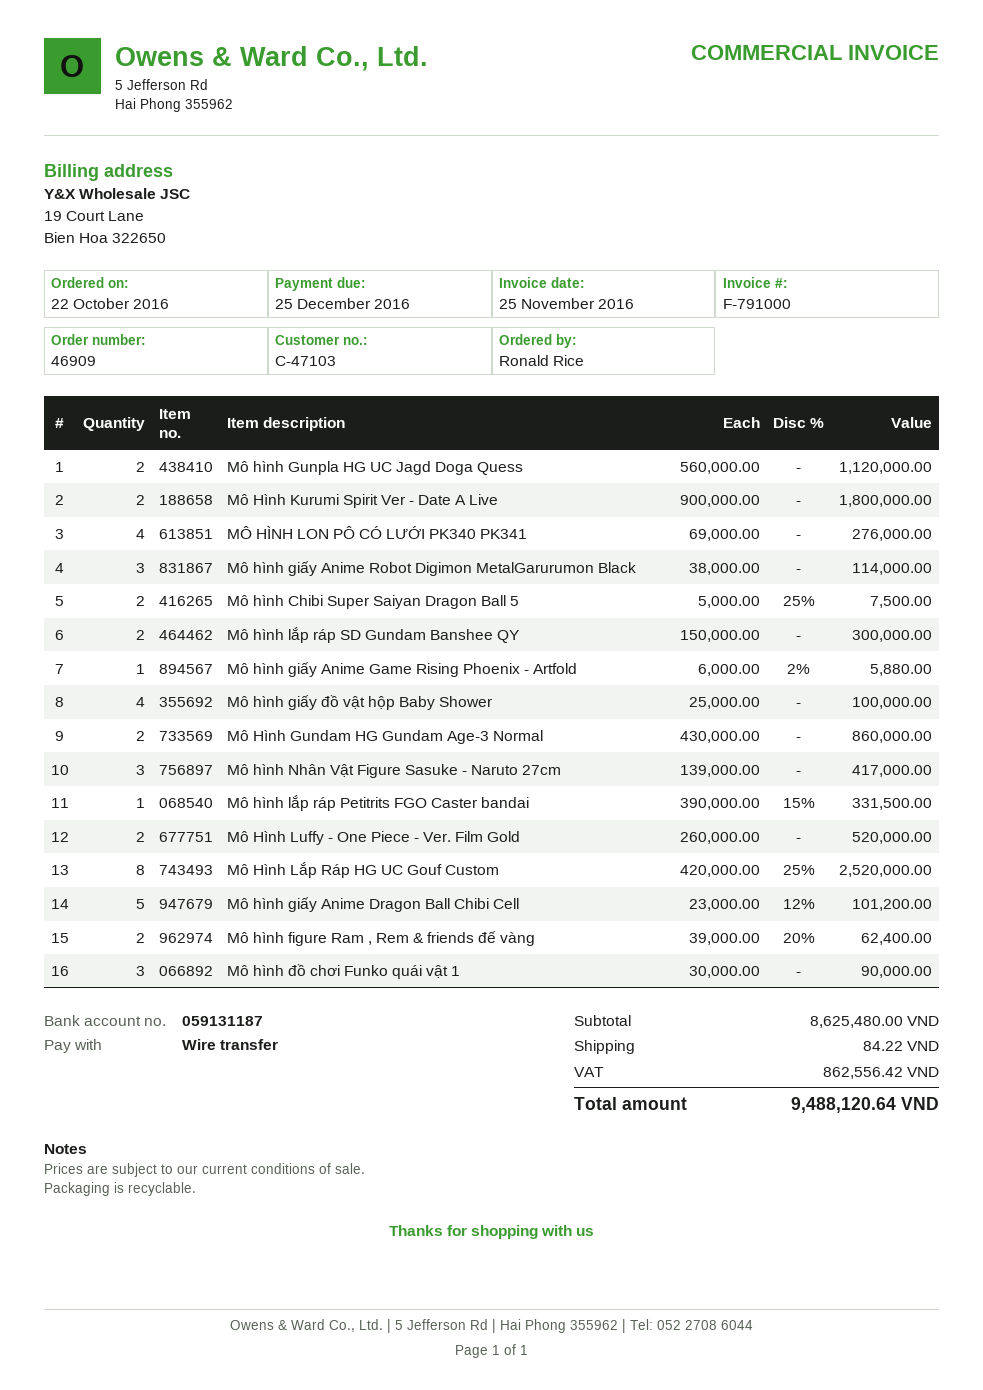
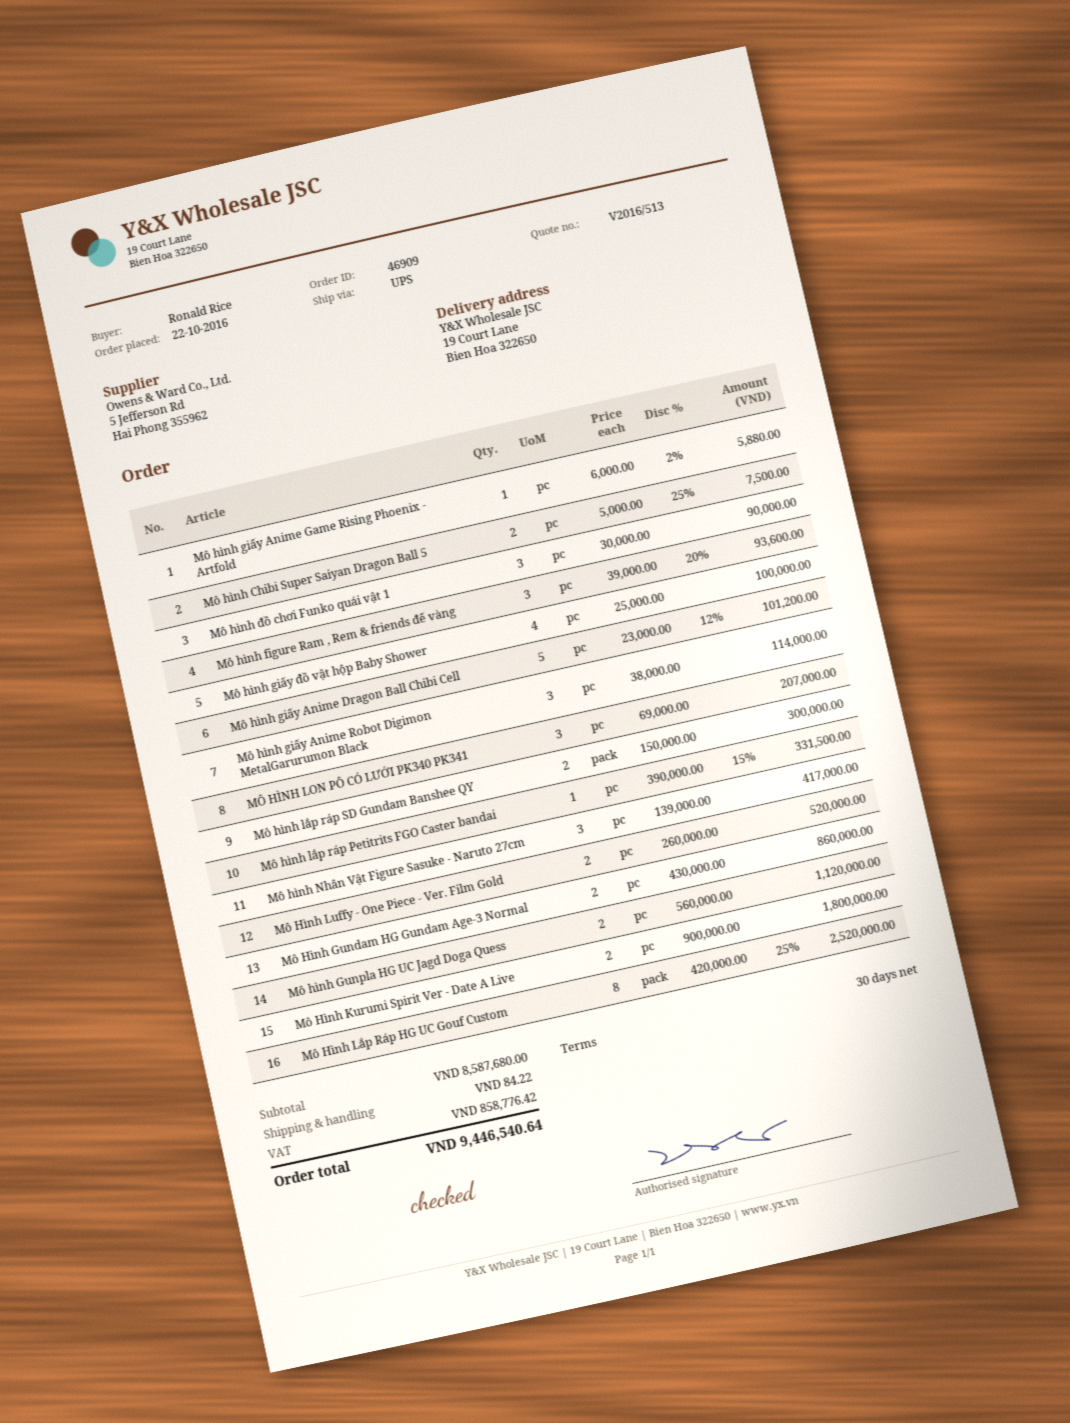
MÔ HÌNH LON PÔ CÓ LƯỚI PK340 PK341: 4 x 69000.00 = 276000.00 -> 3 x 69000.00 = 207000.00
Mô hình figure Ram , Rem & friends đế vàng: 2 x 39000.00 - 20% = 62400.00 -> 3 x 39000.00 - 20% = 93600.00
subtotal: 8625480.00 -> 8587680.00
tax: 862556.42 -> 858776.42
total: 9488120.64 -> 9446540.64

